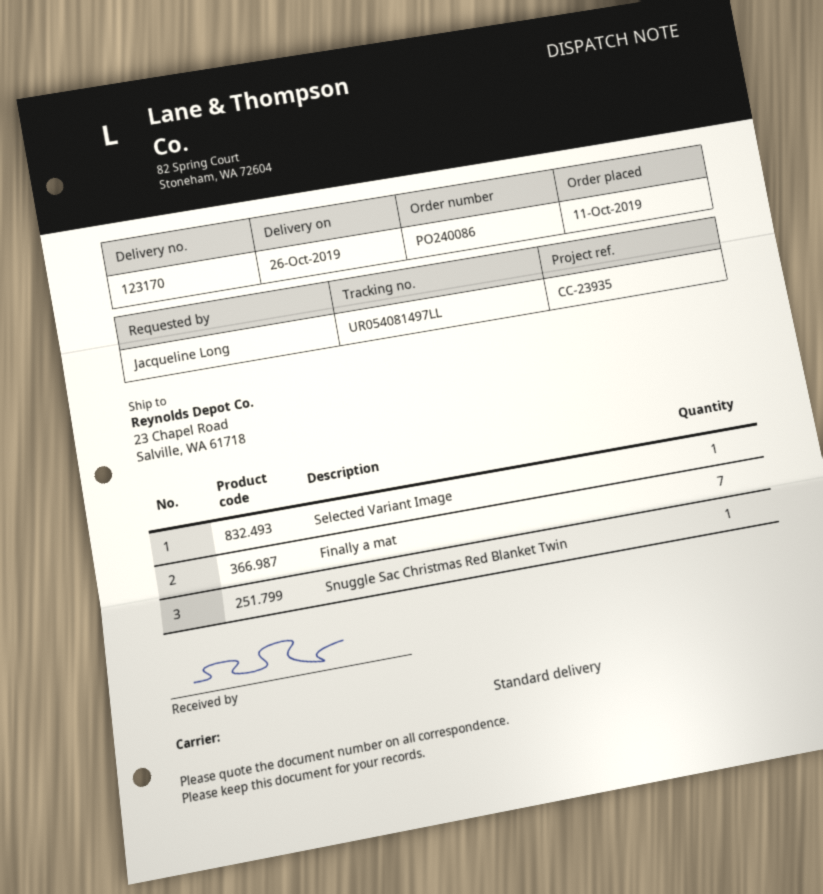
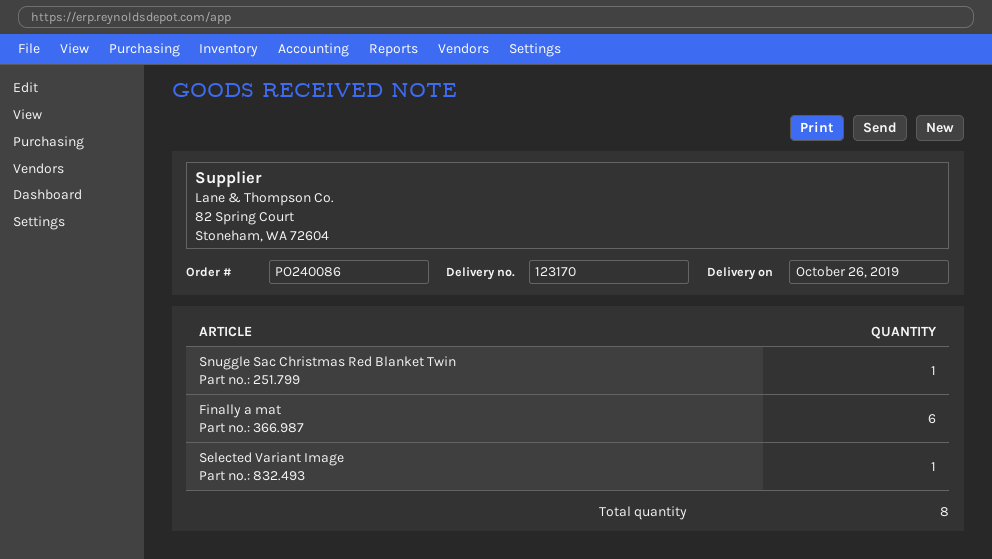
Finally a mat: 7 -> 6

